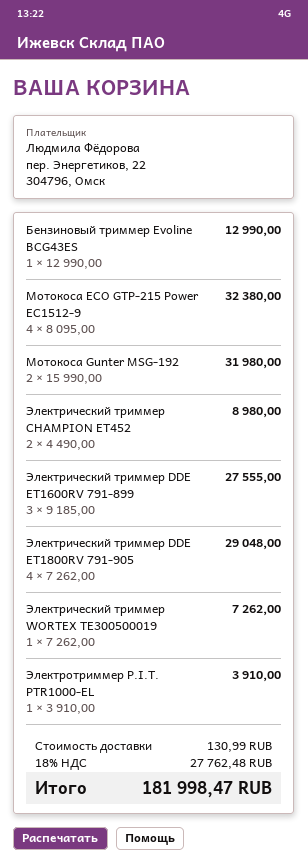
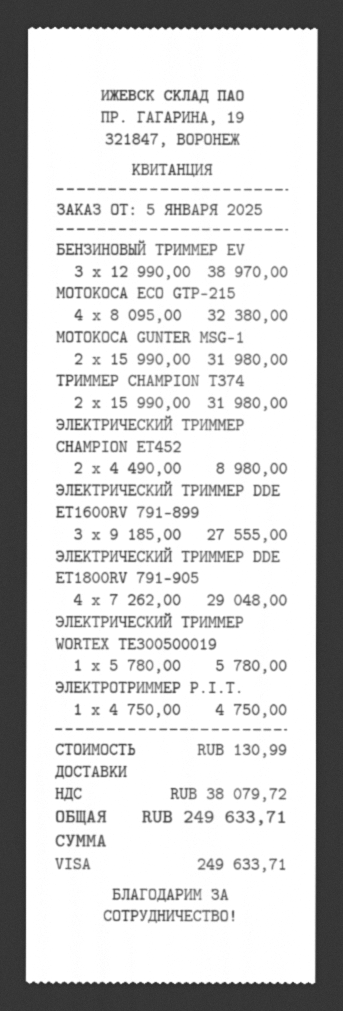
Бензиновый триммер Evoline BCG43ES: 1 x 12990.00 = 12990.00 -> 3 x 12990.00 = 38970.00
Электрический триммер WORTEX TE300500019: 1 x 7262.00 = 7262.00 -> 1 x 5780.00 = 5780.00
Электротриммер P.I.T. PTR1000-EL: 1 x 3910.00 = 3910.00 -> 1 x 4750.00 = 4750.00
ТРИММЕР CHAMPION Т374: none -> 2 x 15990.00 = 31980.00
tax: 27762.48 -> 38079.72
total: 181998.47 -> 249633.71

